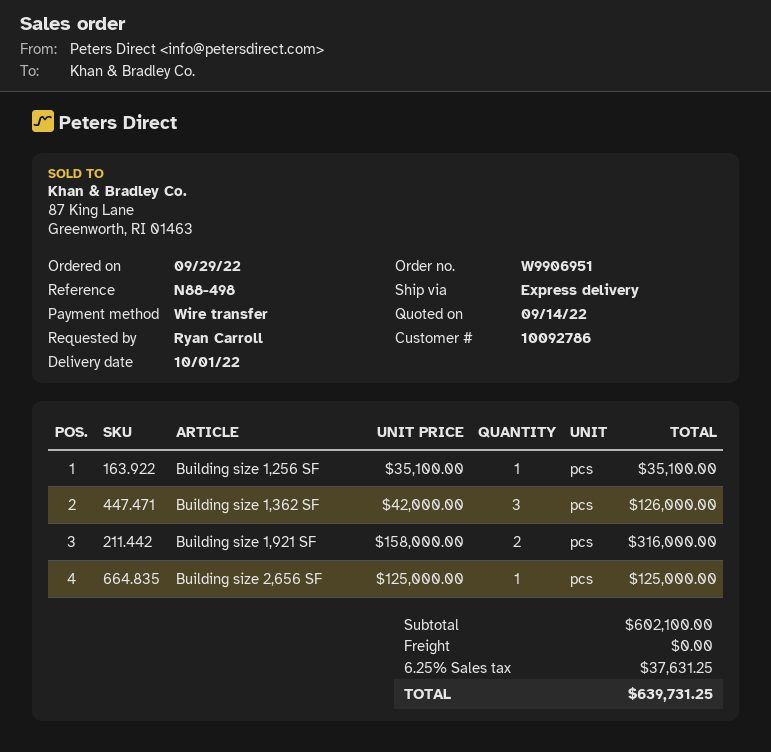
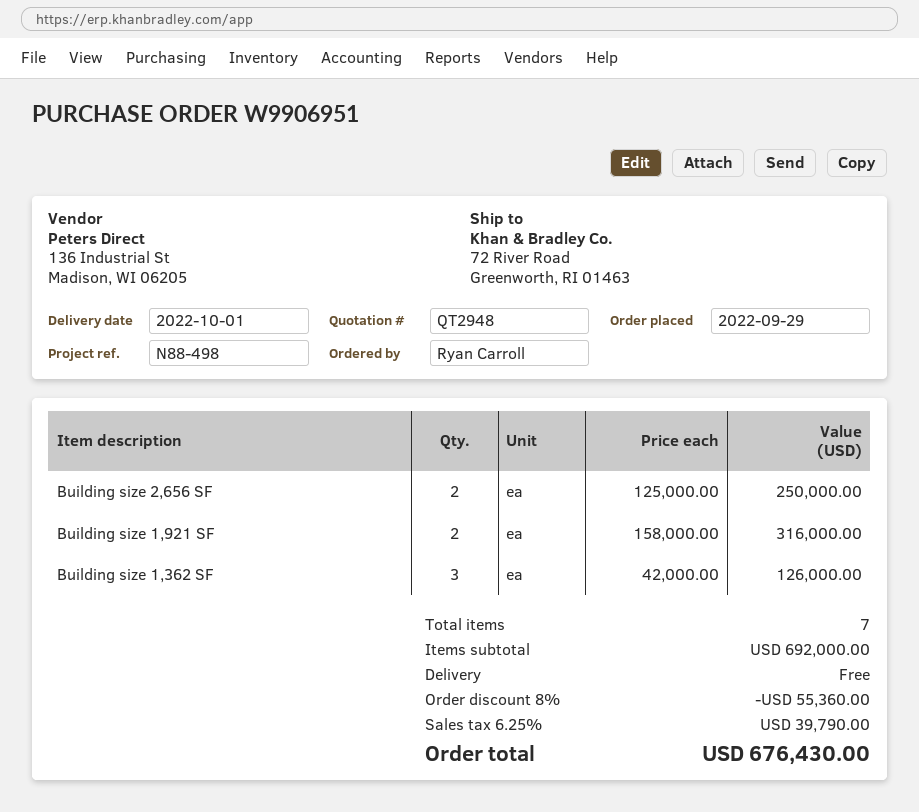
Building size 1,256 SF: 1 x 35100.00 = 35100.00 -> none
Building size 2,656 SF: 1 x 125000.00 = 125000.00 -> 2 x 125000.00 = 250000.00
subtotal: 602100.00 -> 692000.00
discount: none -> 8% = 55360.00
tax: 6.25% = 37631.25 -> 6.25% = 39790.00
total: 639731.25 -> 676430.00

